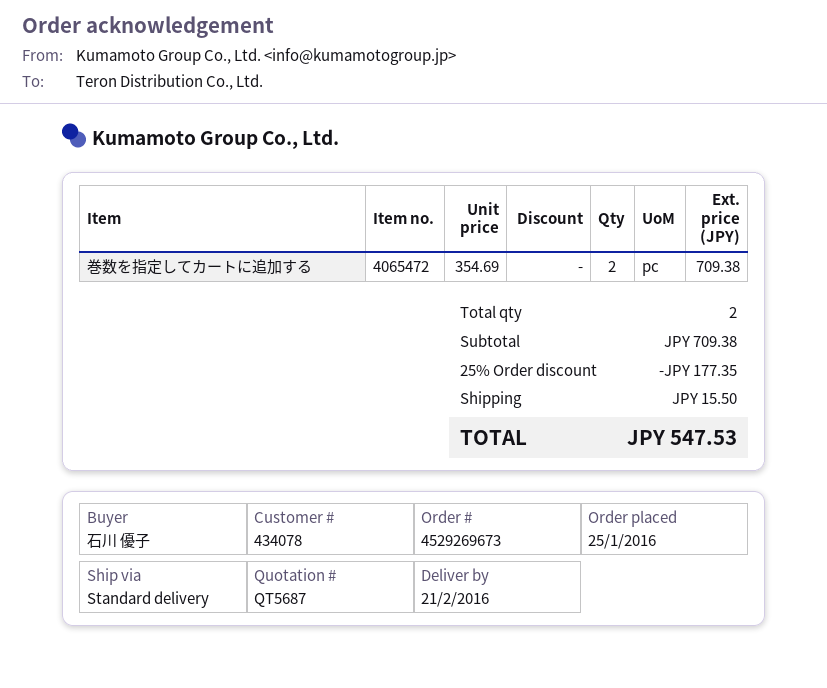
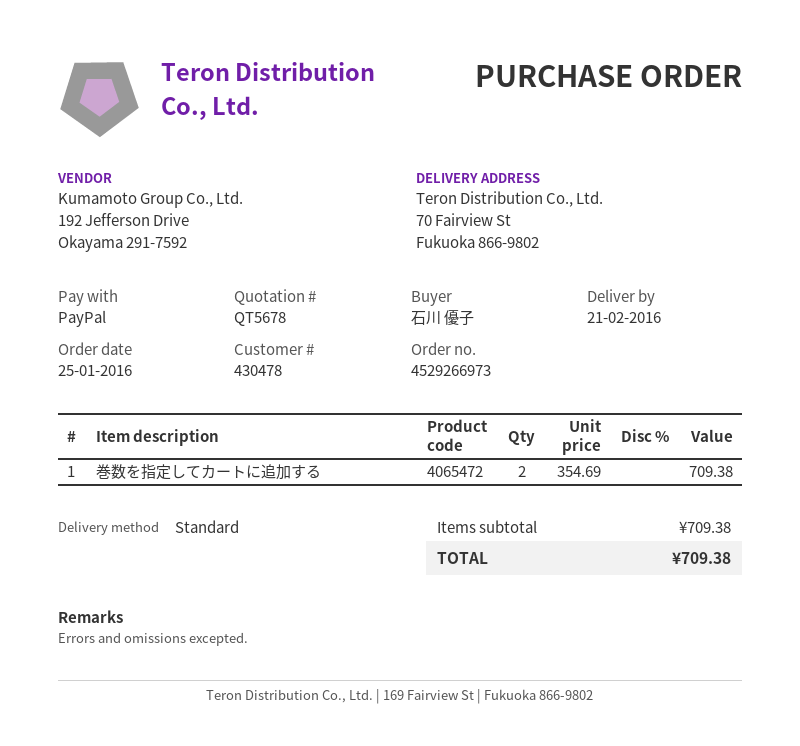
quote number: QT5687 -> QT5678
order number: 4529269673 -> 4529266973
customer number: 434078 -> 430478
discount: 25% = 177.35 -> none
shipping: 15.50 -> none
total: 547.53 -> 709.38

